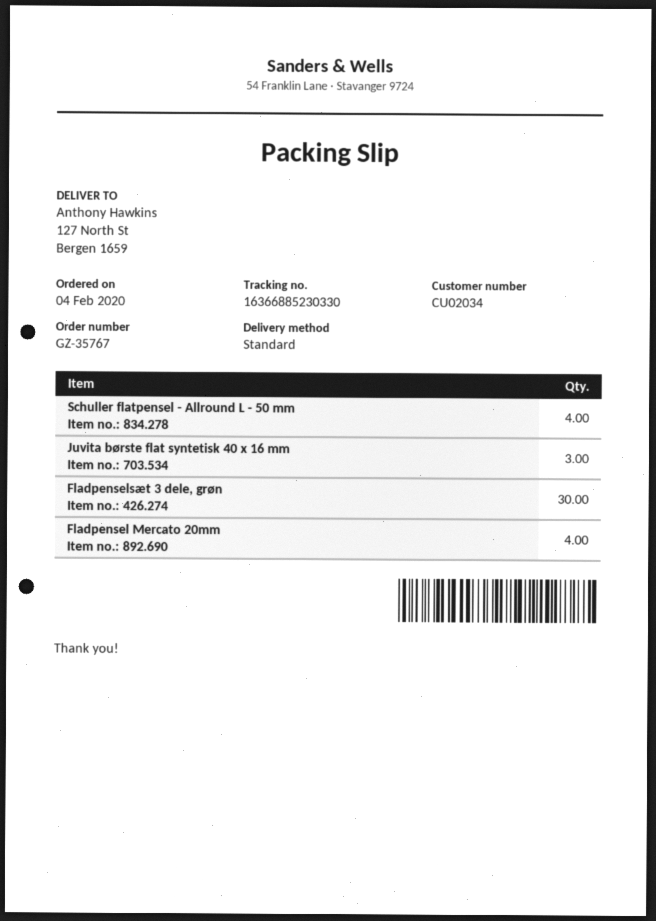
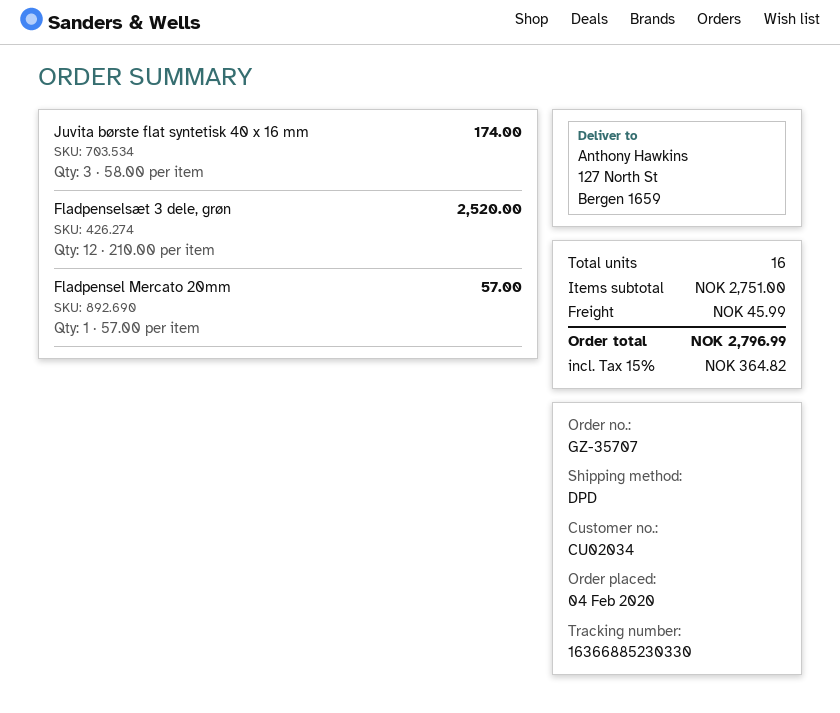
order number: GZ-35767 -> GZ-35707
shipping method: standard -> DPD
Schuller flatpensel - Allround L - 50 mm: 4 -> none
Fladpenselsæt 3 dele, grøn: 30 -> 12
Fladpensel Mercato 20mm: 4 -> 1

